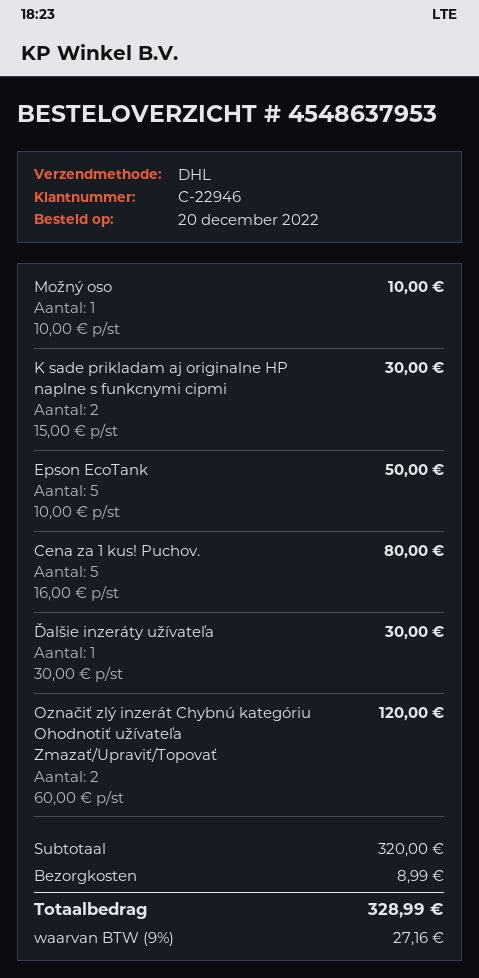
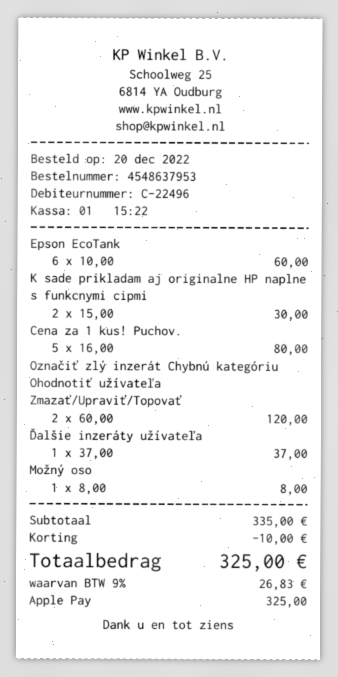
customer number: C-22946 -> C-22496
Možný oso: 1 x 10.00 = 10.00 -> 1 x 8.00 = 8.00
Epson EcoTank: 5 x 10.00 = 50.00 -> 6 x 10.00 = 60.00
Ďalšie inzeráty užívateľa: 1 x 30.00 = 30.00 -> 1 x 37.00 = 37.00
subtotal: 320.00 -> 335.00
discount: none -> 10.00
shipping: 8.99 -> none
tax: 9% = 27.16 -> 9% = 26.83
total: 328.99 -> 325.00

